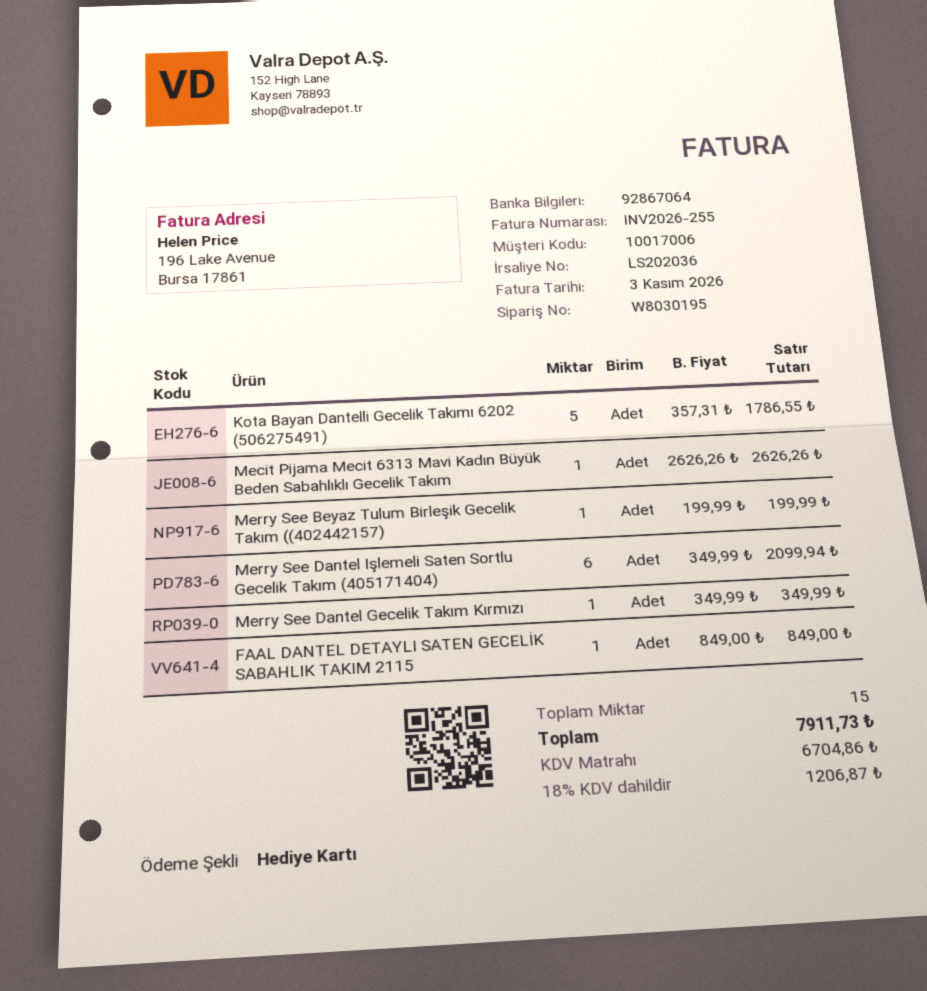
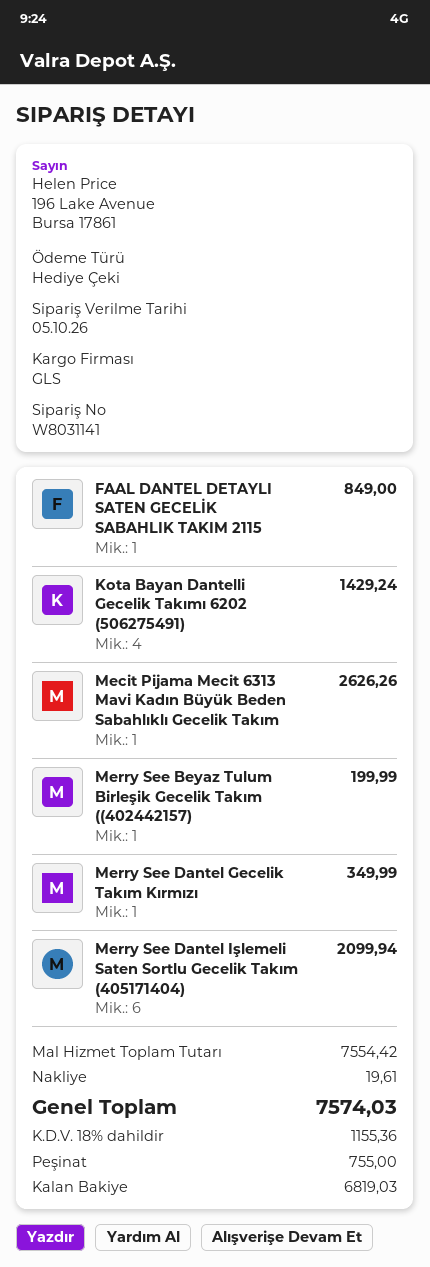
order number: W8030195 -> W8031141
Kota Bayan Dantelli Gecelik Takımı 6202 (506275491): 5 for 1786.55 -> 4 for 1429.24
shipping: none -> 19.61
tax: 18% = 1206.87 -> 18% = 1155.36
total: 7911.73 -> 7574.03

